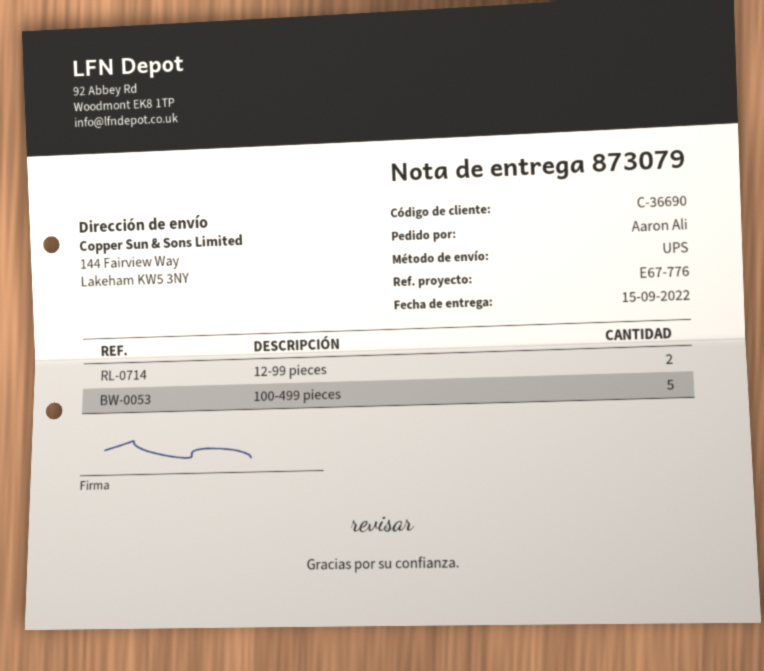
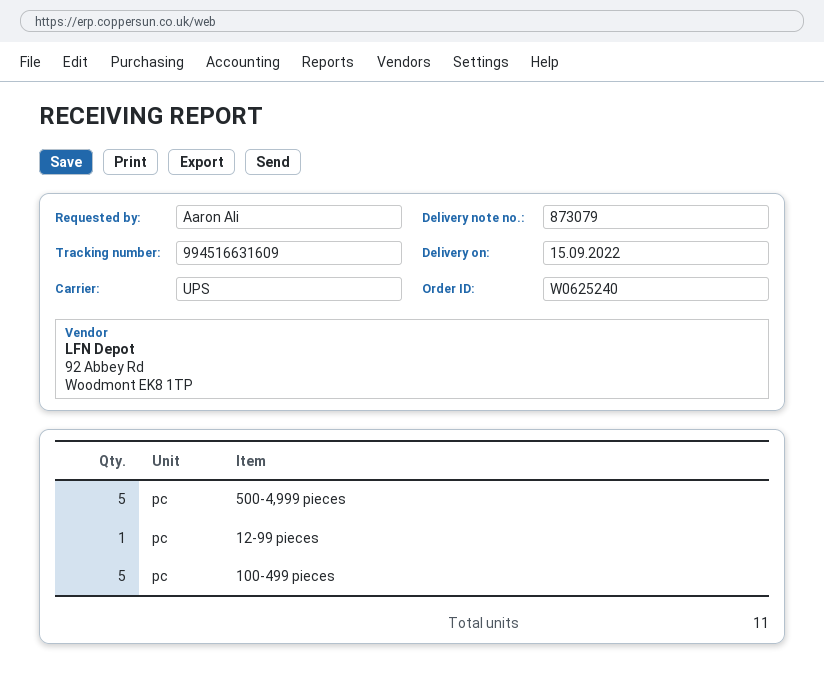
12-99 pieces: 2 -> 1
500-4,999 pieces: none -> 5

